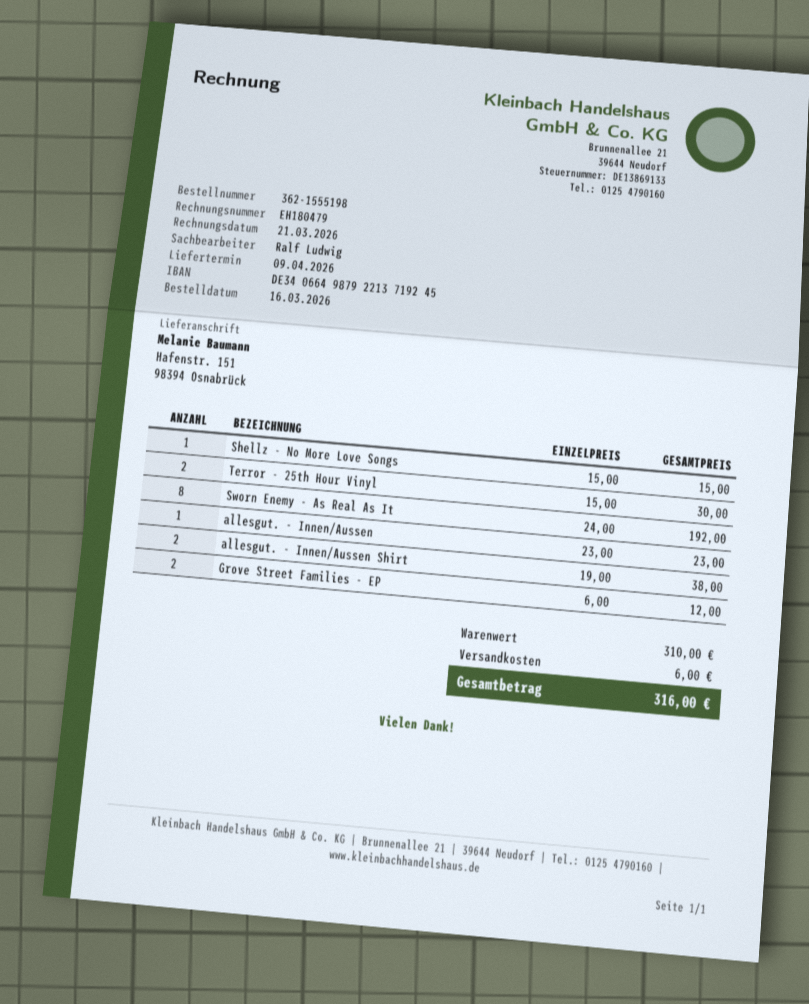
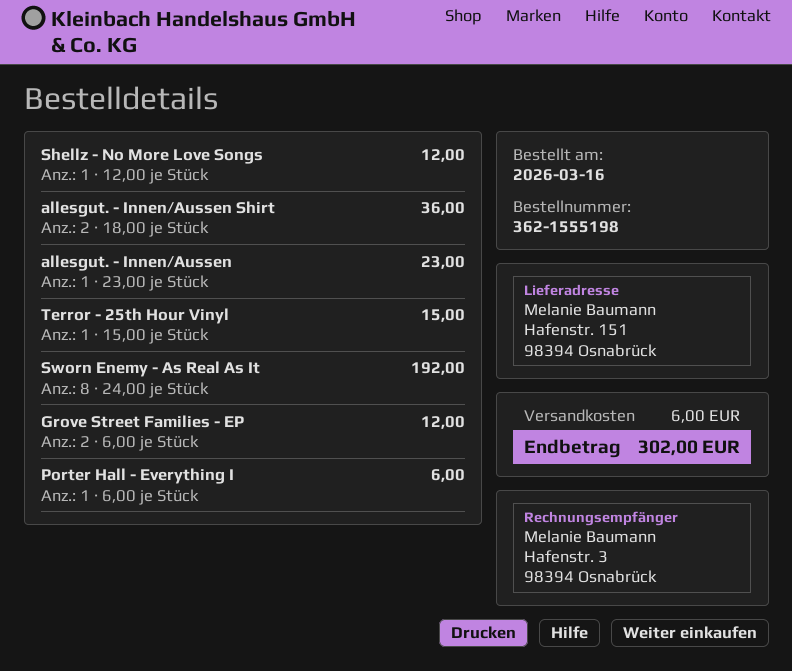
Shellz - No More Love Songs: 1 x 15.00 = 15.00 -> 1 x 12.00 = 12.00
Terror - 25th Hour Vinyl: 2 x 15.00 = 30.00 -> 1 x 15.00 = 15.00
allesgut. - Innen/Aussen Shirt: 2 x 19.00 = 38.00 -> 2 x 18.00 = 36.00
Porter Hall - Everything I: none -> 1 x 6.00 = 6.00
total: 316.00 -> 302.00

